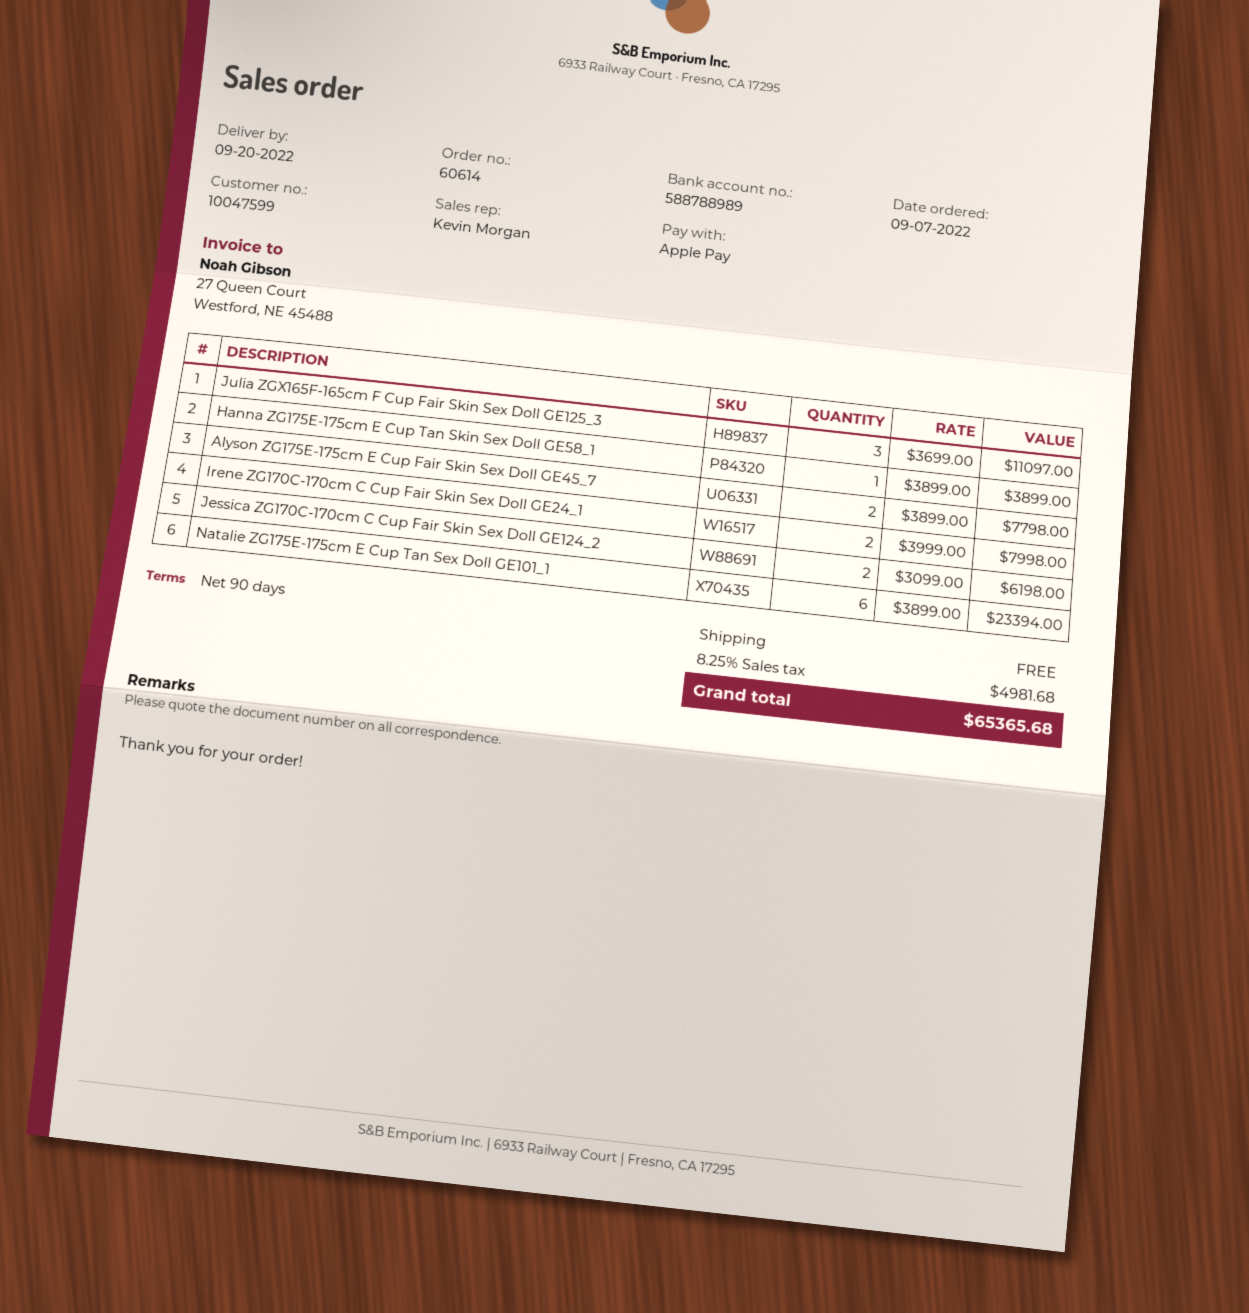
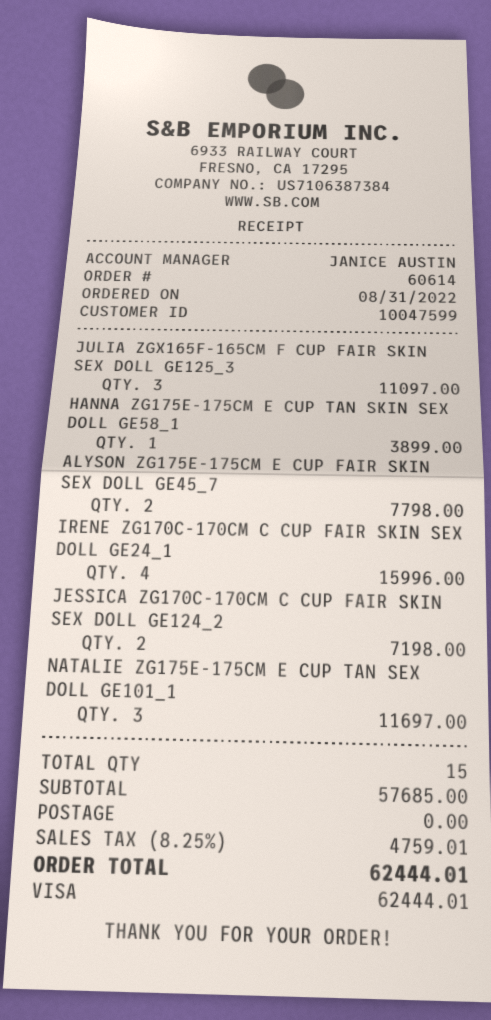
order date: 2022-09-07 -> 2022-08-31
sales rep: Kevin Morgan -> JANICE AUSTIN
payment method: Apple Pay -> Visa
Irene ZG170C-170cm C Cup Fair Skin Sex Doll GE24_1: 2 for 7998.00 -> 4 for 15996.00
Jessica ZG170C-170cm C Cup Fair Skin Sex Doll GE124_2: 2 for 6198.00 -> 2 for 7198.00
Natalie ZG175E-175cm E Cup Tan Sex Doll GE101_1: 6 for 23394.00 -> 3 for 11697.00
tax: 8.25% = 4981.68 -> 8.25% = 4759.01
total: 65365.68 -> 62444.01

